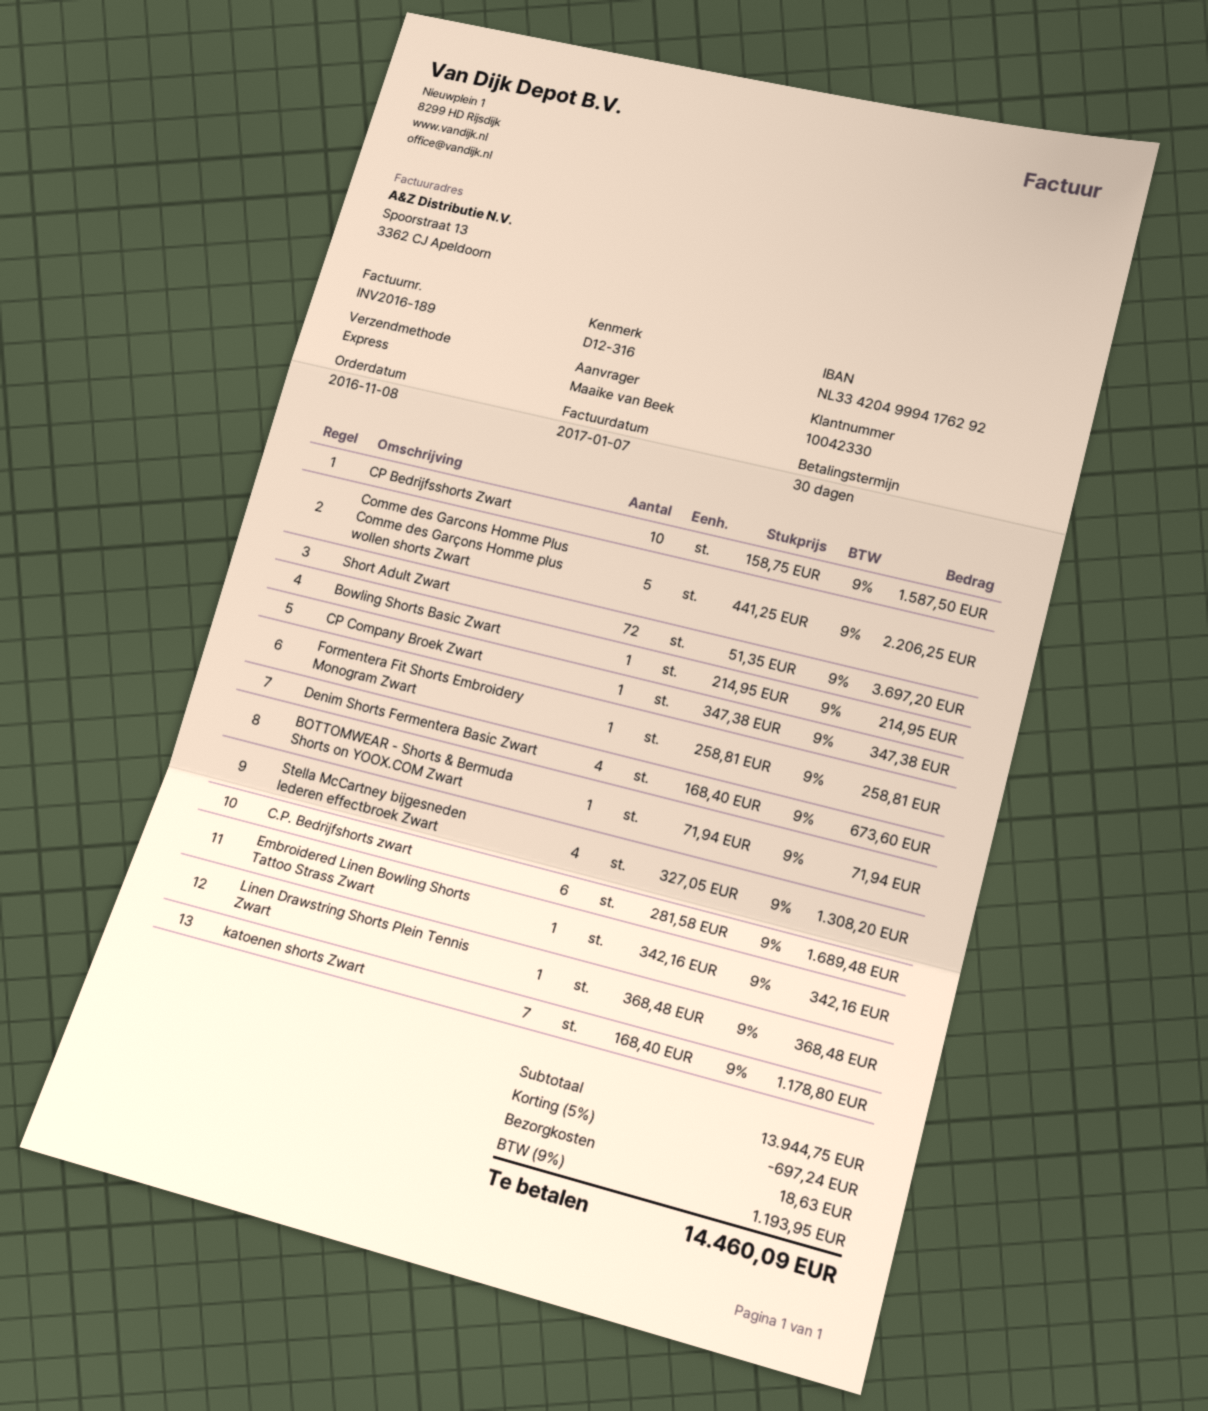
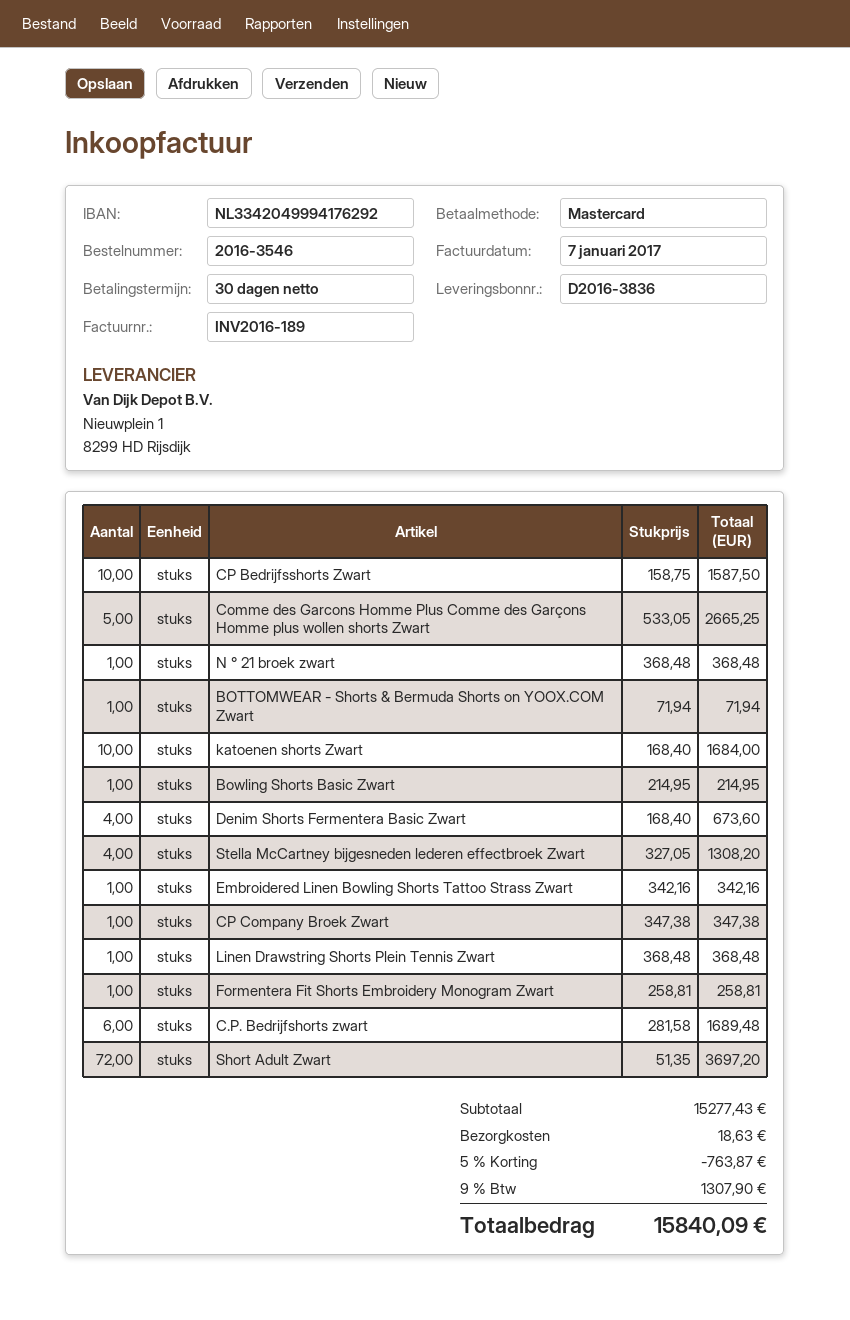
Comme des Garcons Homme Plus Comme des Garçons Homme plus wollen shorts Zwart: 5 x 441.25 = 2206.25 -> 5 x 533.05 = 2665.25
katoenen shorts Zwart: 7 x 168.40 = 1178.80 -> 10 x 168.40 = 1684.00
N ° 21 broek zwart: none -> 1 x 368.48 = 368.48
subtotal: 13944.75 -> 15277.43
discount: 5% = 697.24 -> 5% = 763.87
tax: 9% = 1193.95 -> 9% = 1307.90
total: 14460.09 -> 15840.09

